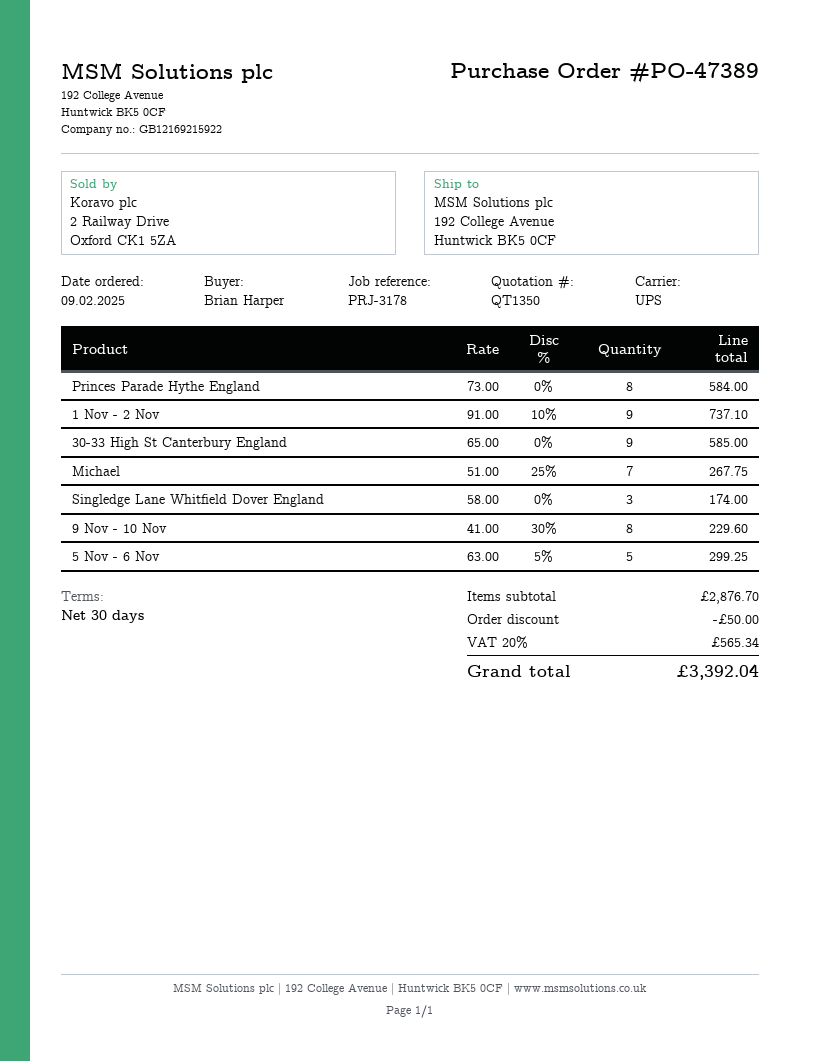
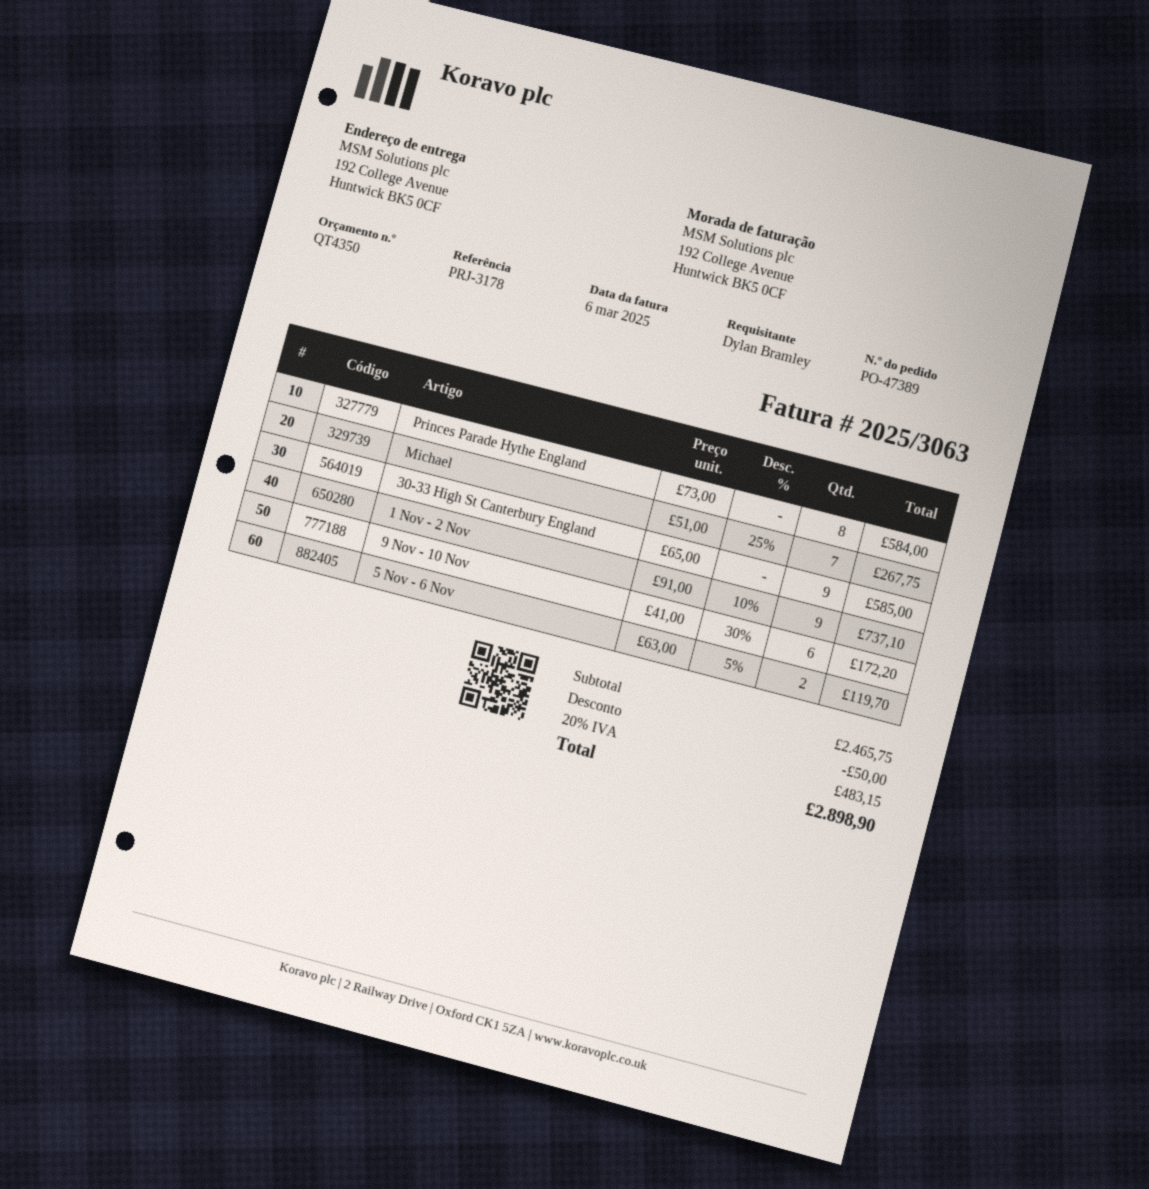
quote number: QT1350 -> QT4350
ordered by: Brian Harper -> Dylan Bramley
Singledge Lane Whitfield Dover England: 3 x 58.00 = 174.00 -> none
9 Nov - 10 Nov: 8 x 41.00 - 30% = 229.60 -> 6 x 41.00 - 30% = 172.20
5 Nov - 6 Nov: 5 x 63.00 - 5% = 299.25 -> 2 x 63.00 - 5% = 119.70
subtotal: 2876.70 -> 2465.75
tax: 20% = 565.34 -> 20% = 483.15
total: 3392.04 -> 2898.90

